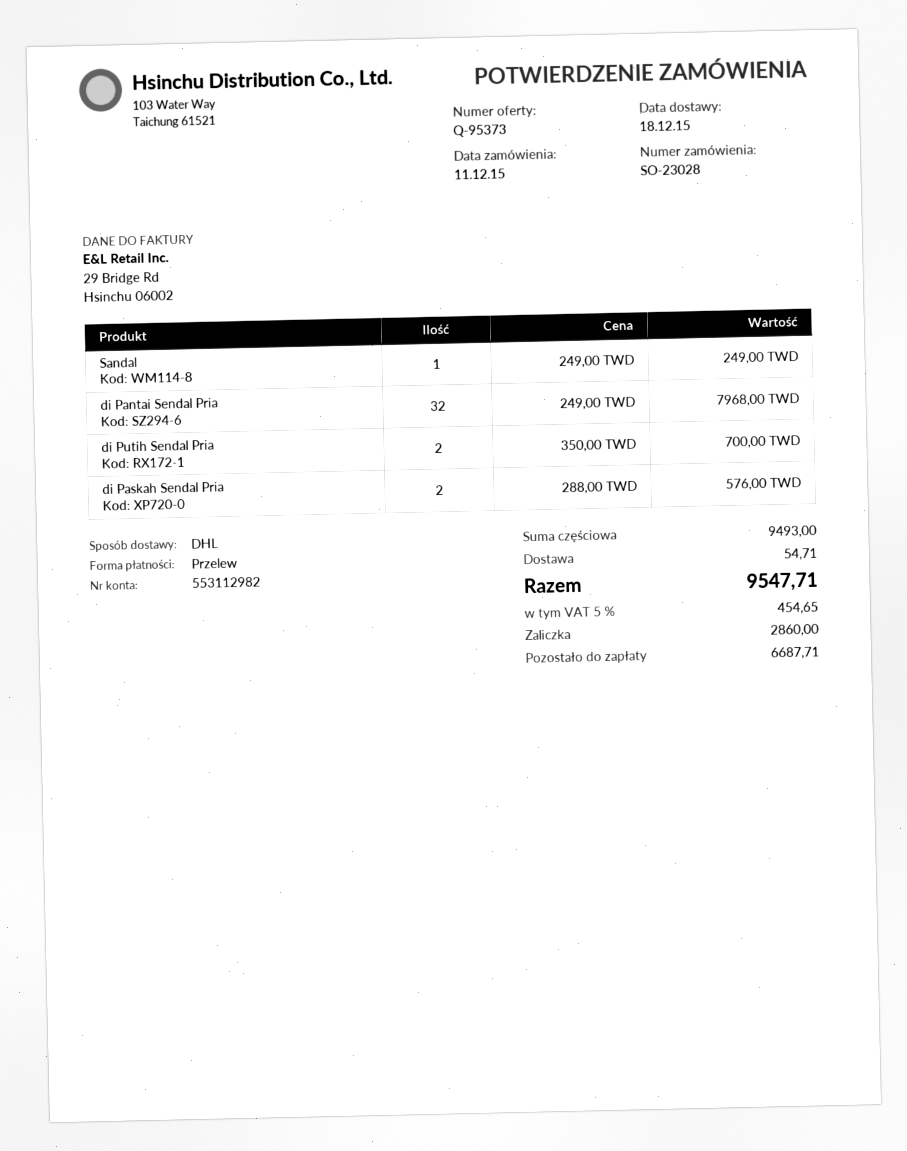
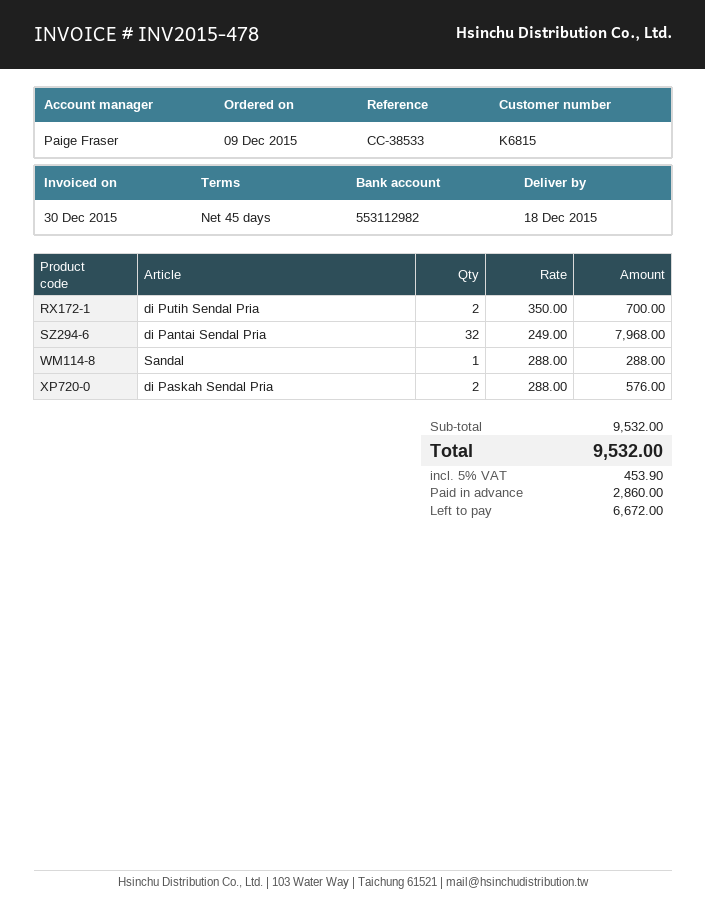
order date: 2015-12-11 -> 2015-12-09
Sandal: 1 x 249.00 = 249.00 -> 1 x 288.00 = 288.00
subtotal: 9493.00 -> 9532.00
shipping: 54.71 -> none
tax: 5% = 454.65 -> 5% = 453.90
total: 9547.71 -> 9532.00
balance: 6687.71 -> 6672.00

